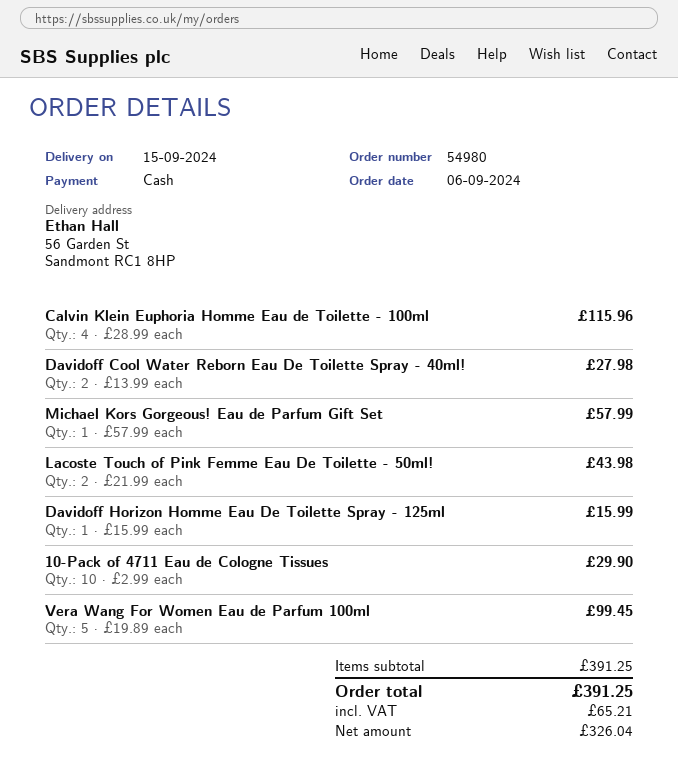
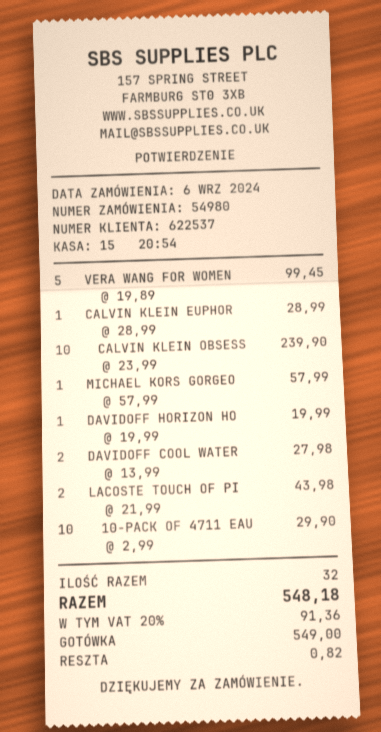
Calvin Klein Euphoria Homme Eau de Toilette - 100ml: 4 x 28.99 = 115.96 -> 1 x 28.99 = 28.99
Davidoff Horizon Homme Eau De Toilette Spray - 125ml: 1 x 15.99 = 15.99 -> 1 x 19.99 = 19.99
CALVIN KLEIN OBSESS: none -> 10 x 23.99 = 239.90
tax: 65.21 -> 91.36
total: 391.25 -> 548.18

